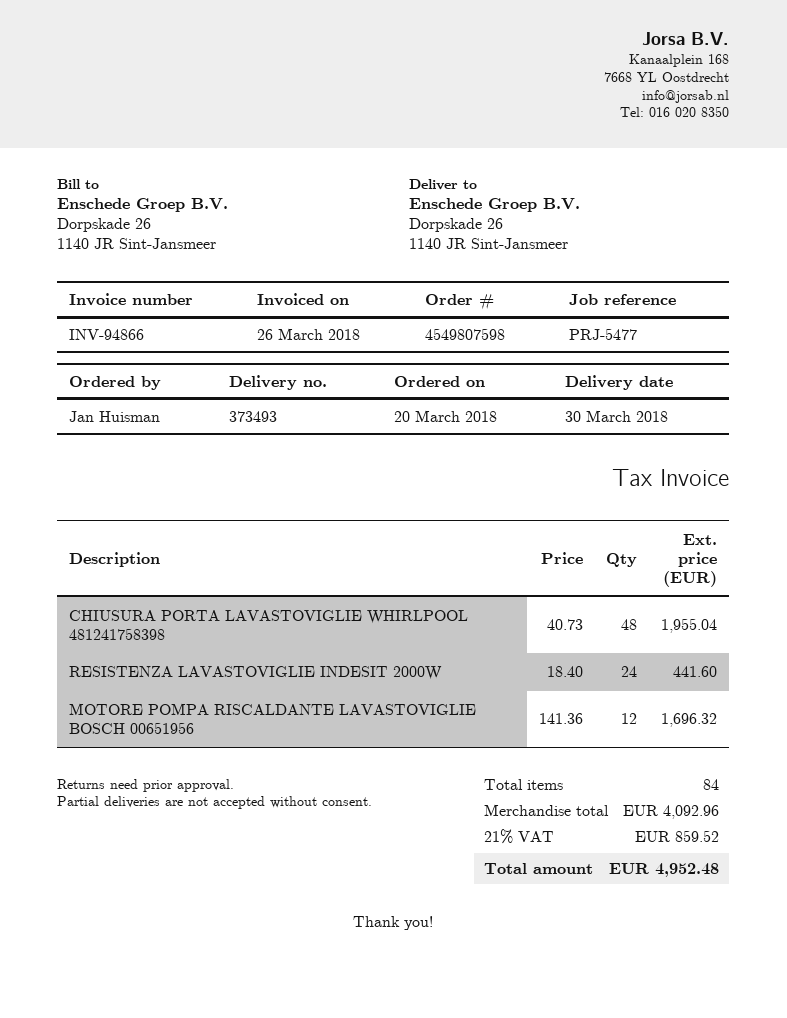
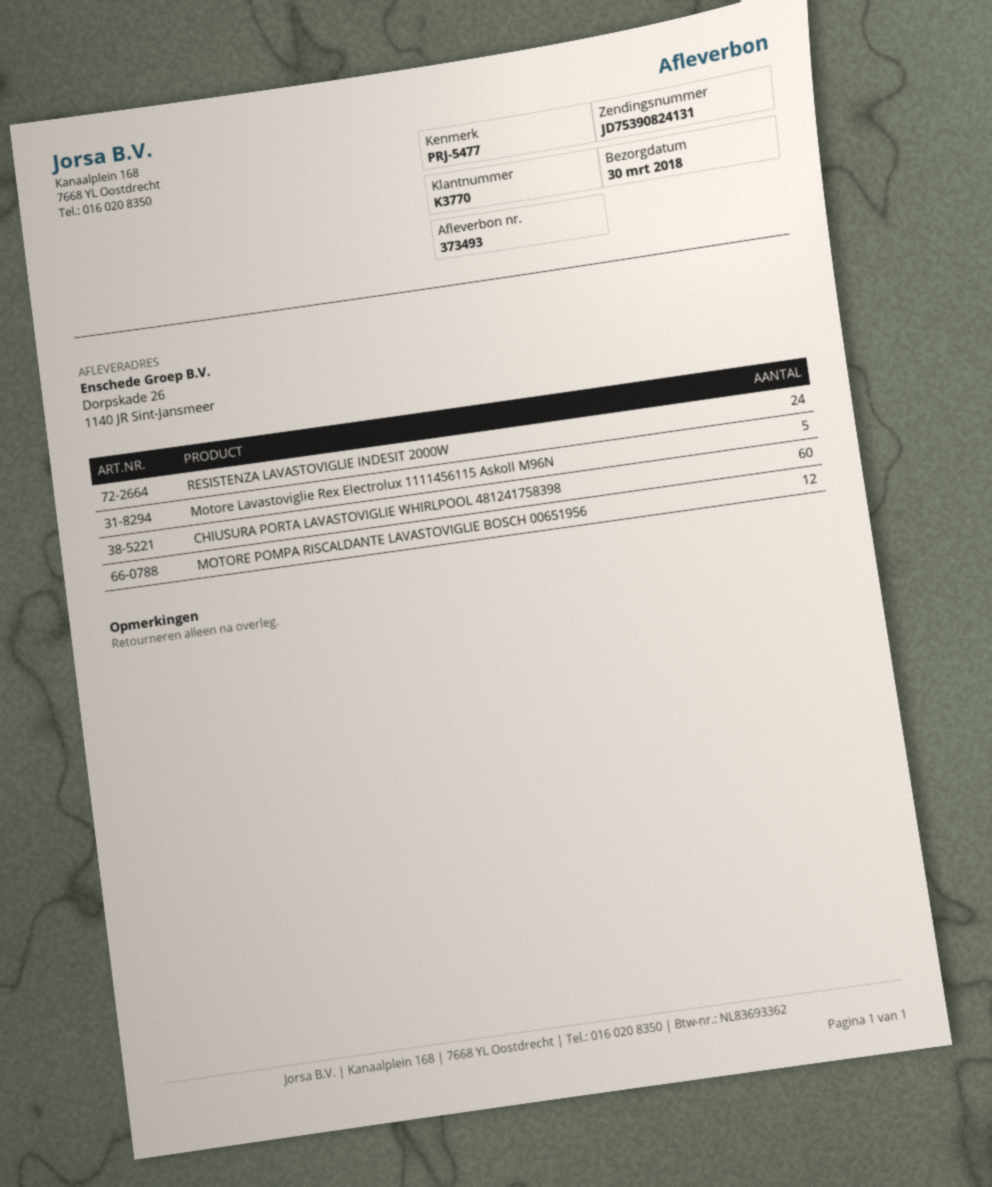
CHIUSURA PORTA LAVASTOVIGLIE WHIRLPOOL 481241758398: 48 -> 60
Motore Lavastoviglie Rex Electrolux 1111456115 Askoll M96N: none -> 5

